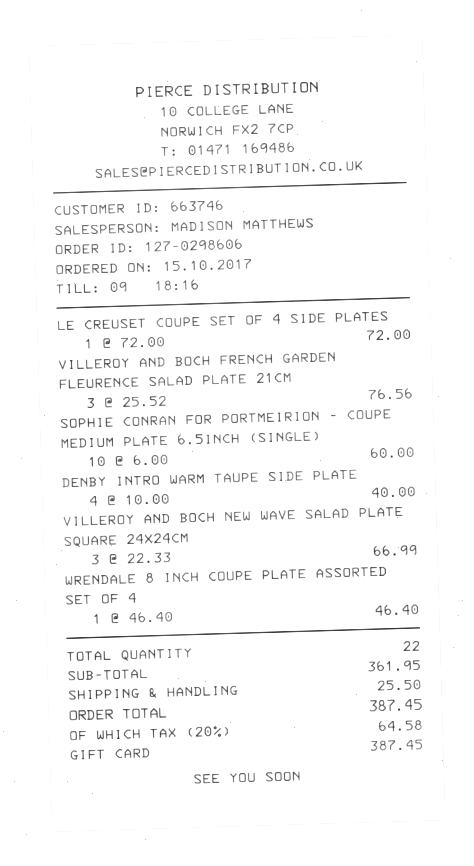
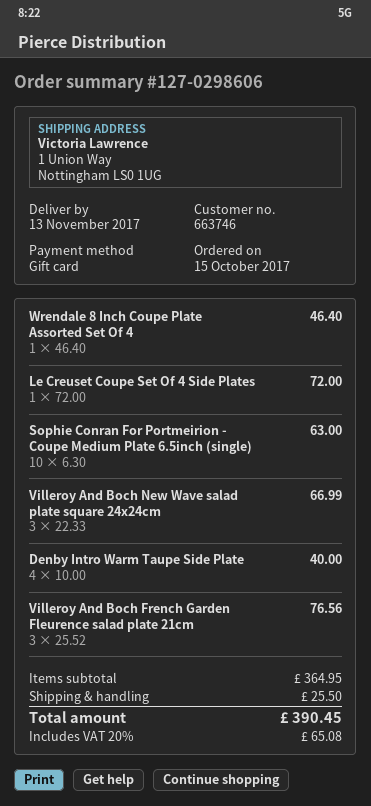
SOPHIE CONRAN FOR PORTMEIRION - COUPE MEDIUM PLATE 6.5INCH (SINGLE): 10 x 6.00 = 60.00 -> 10 x 6.30 = 63.00
subtotal: 361.95 -> 364.95
tax: 20% = 64.58 -> 20% = 65.08
total: 387.45 -> 390.45

